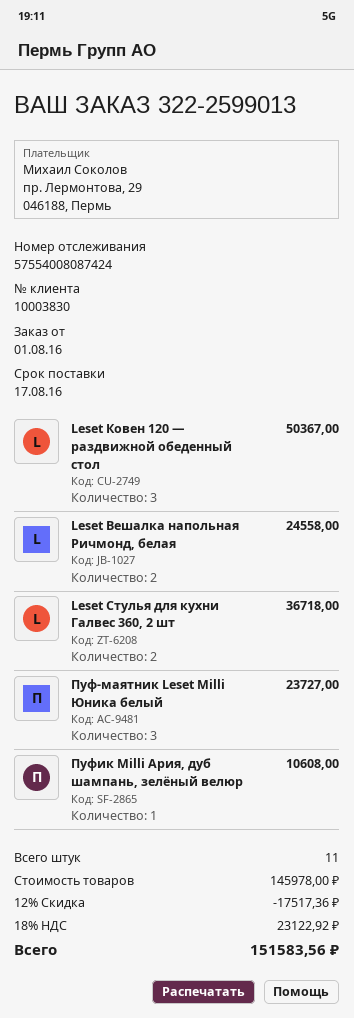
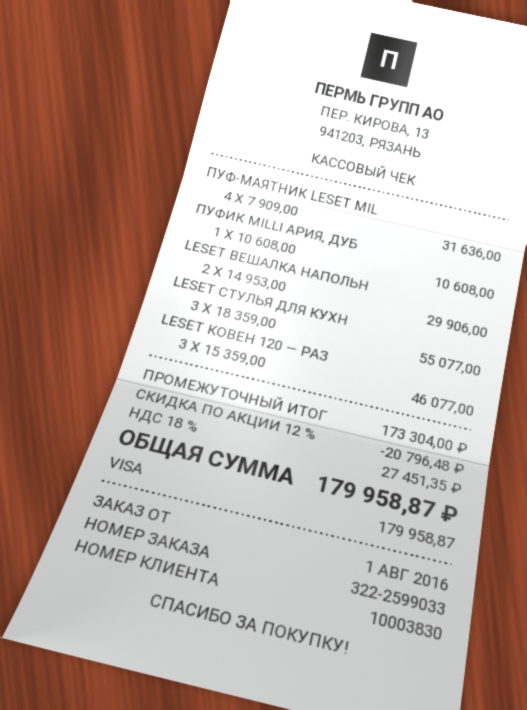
order number: 322-2599013 -> 322-2599033
Leset Ковен 120 — раздвижной обеденный стол: 3 for 50367.00 -> 3 for 46077.00
Leset Вешалка напольная Ричмонд, белая: 2 for 24558.00 -> 2 for 29906.00
Leset Стулья для кухни Галвес 360, 2 шт: 2 for 36718.00 -> 3 for 55077.00
Пуф-маятник Leset Milli Юника белый: 3 for 23727.00 -> 4 for 31636.00
subtotal: 145978.00 -> 173304.00
discount: 12% = 17517.36 -> 12% = 20796.48
tax: 18% = 23122.92 -> 18% = 27451.35
total: 151583.56 -> 179958.87

